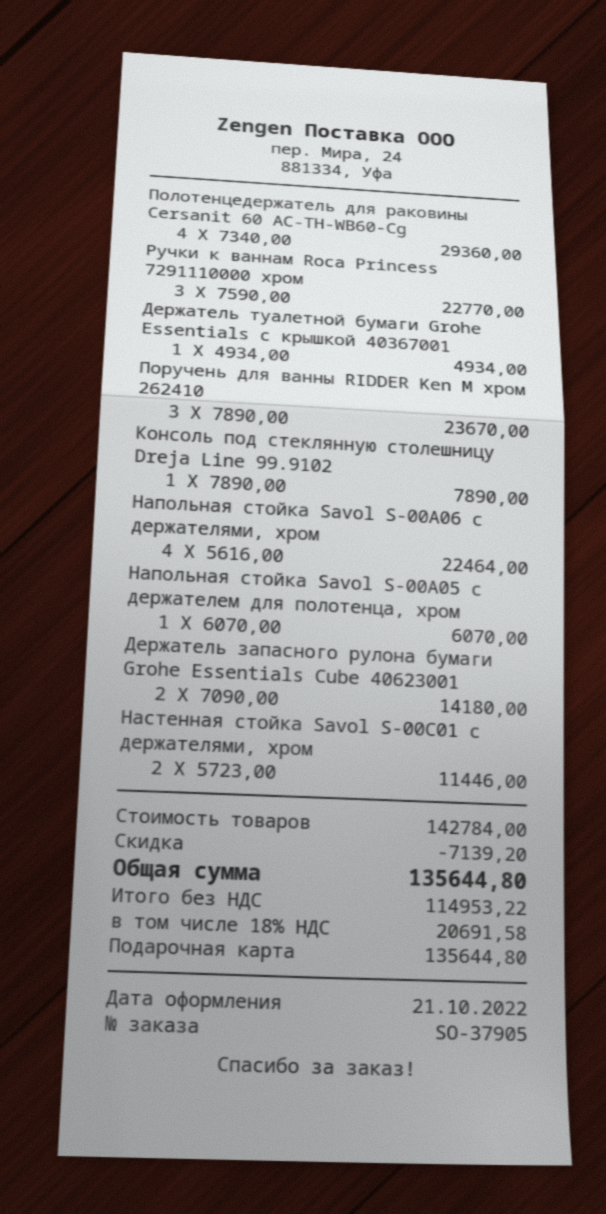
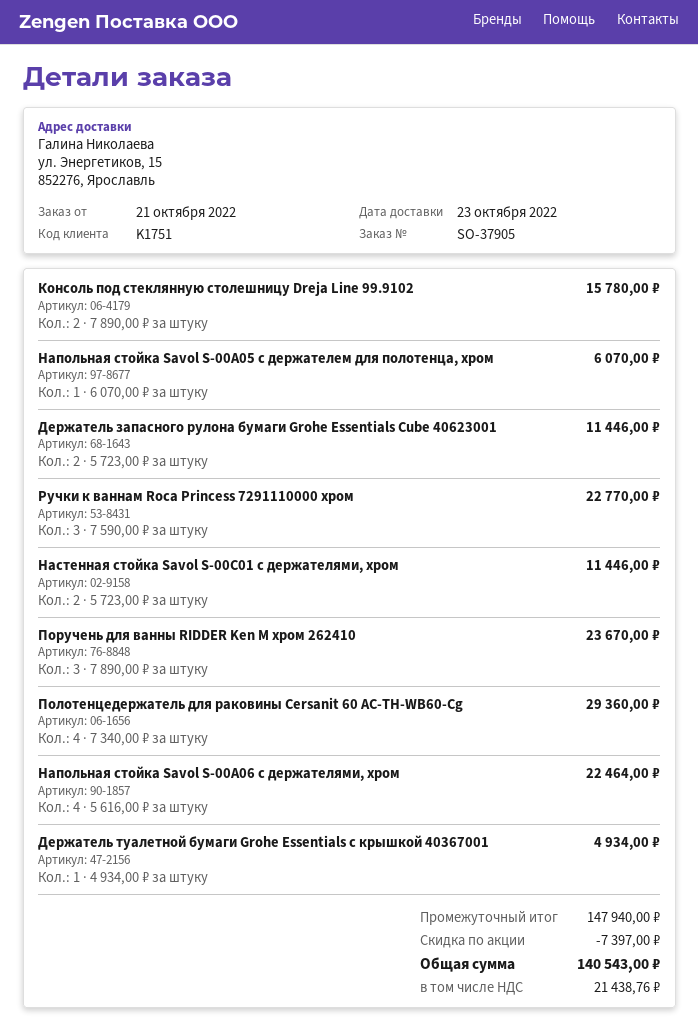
Консоль под стеклянную столешницу Dreja Line 99.9102: 1 x 7890.00 = 7890.00 -> 2 x 7890.00 = 15780.00
Держатель запасного рулона бумаги Grohe Essentials Cube 40623001: 2 x 7090.00 = 14180.00 -> 2 x 5723.00 = 11446.00
subtotal: 142784.00 -> 147940.00
discount: 7139.20 -> 7397.00
tax: 20691.58 -> 21438.76
total: 135644.80 -> 140543.00

